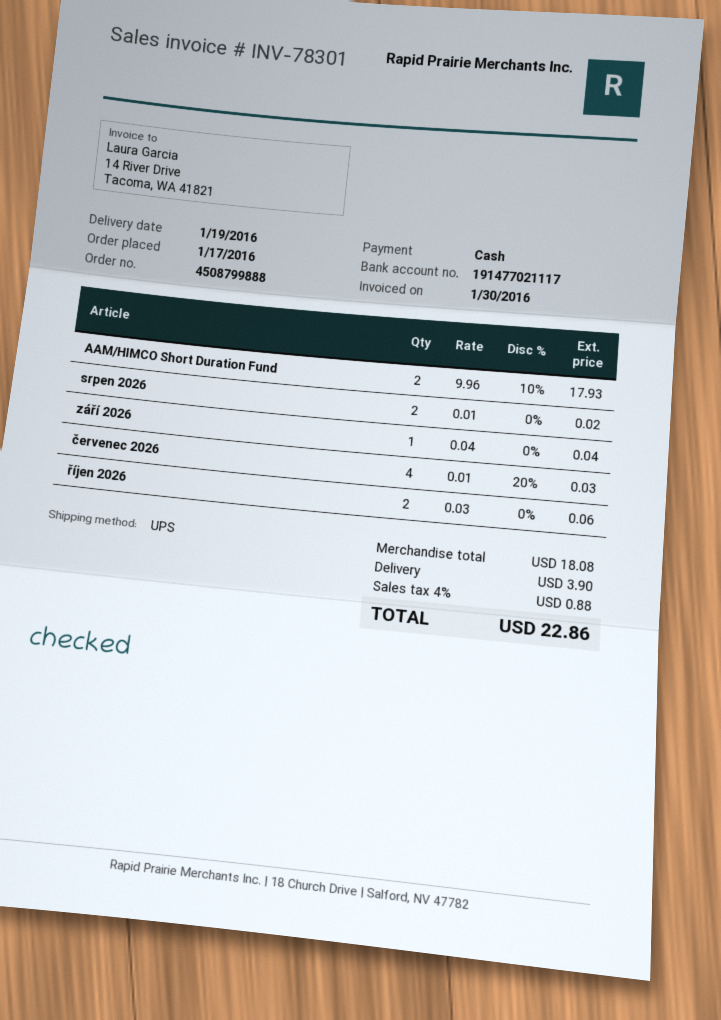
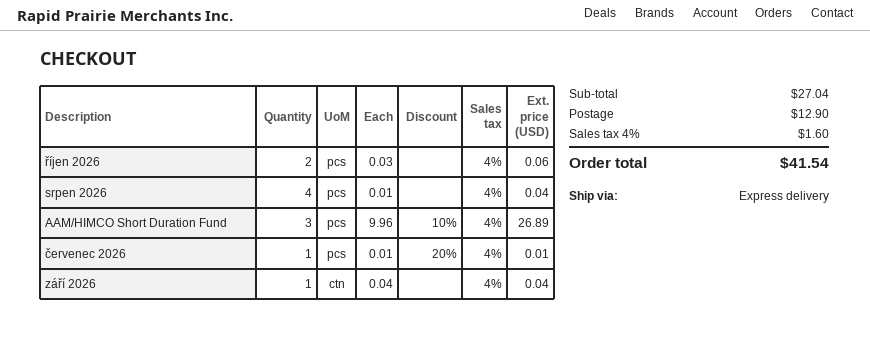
shipping method: UPS -> express
AAM/HIMCO Short Duration Fund: 2 x 9.96 - 10% = 17.93 -> 3 x 9.96 - 10% = 26.89
srpen 2026: 2 x 0.01 = 0.02 -> 4 x 0.01 = 0.04
červenec 2026: 4 x 0.01 - 20% = 0.03 -> 1 x 0.01 - 20% = 0.01
subtotal: 18.08 -> 27.04
shipping: 3.90 -> 12.90
tax: 4% = 0.88 -> 4% = 1.60
total: 22.86 -> 41.54

